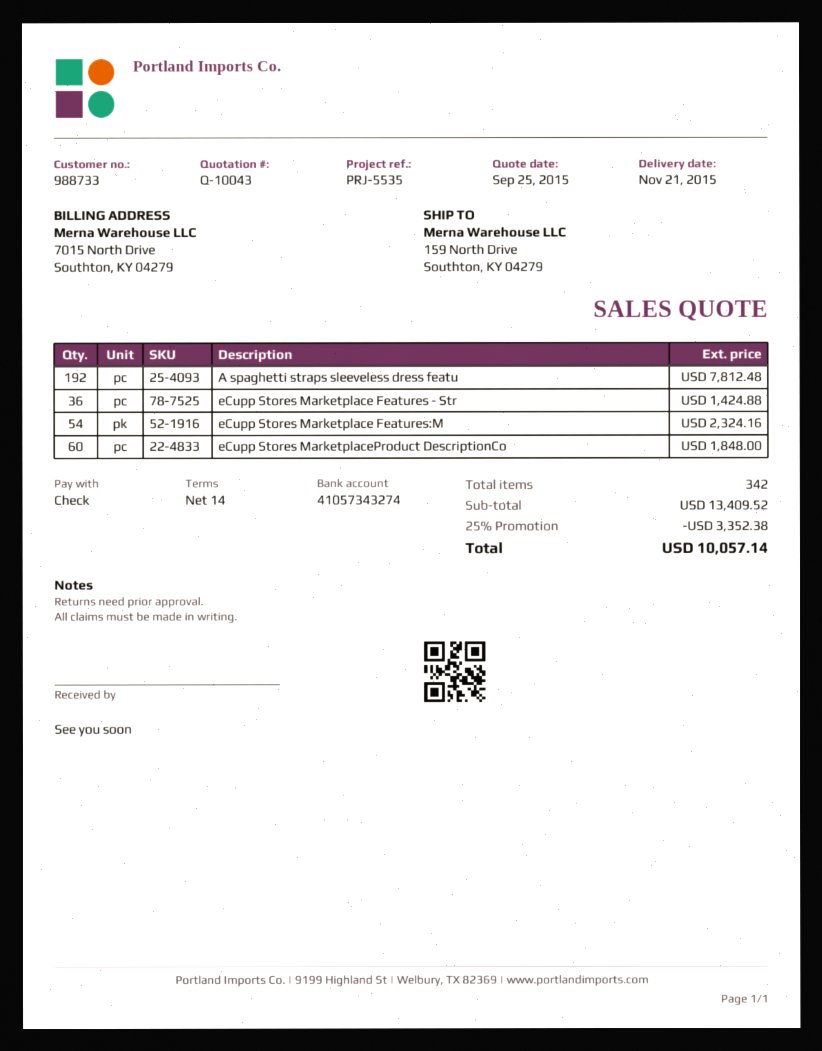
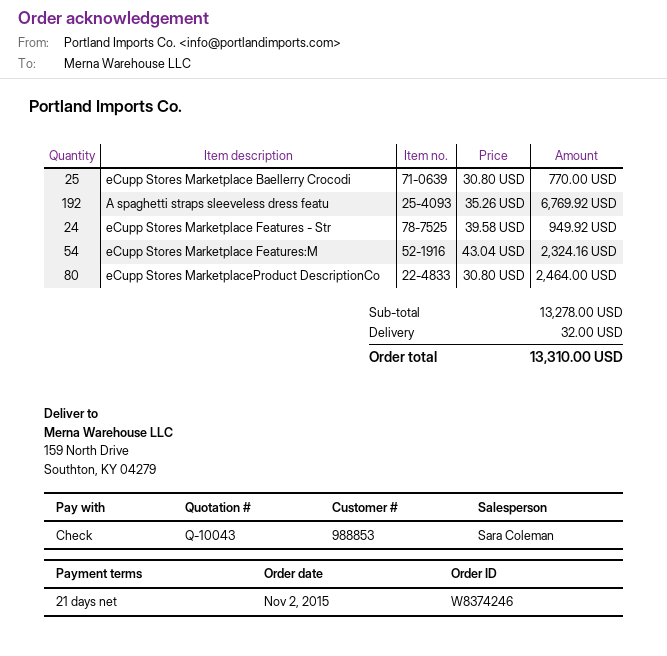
payment terms: 14 days -> 21 days
customer number: 988733 -> 988853
A spaghetti straps sleeveless dress featu: 192 for 7812.48 -> 192 for 6769.92
eCupp Stores Marketplace Features - Str: 36 for 1424.88 -> 24 for 949.92
eCupp Stores MarketplaceProduct DescriptionCo: 60 for 1848.00 -> 80 for 2464.00
eCupp Stores Marketplace Baellerry Crocodi: none -> 25 for 770.00
subtotal: 13409.52 -> 13278.00
discount: 25% = 3352.38 -> none
shipping: none -> 32.00
total: 10057.14 -> 13310.00

